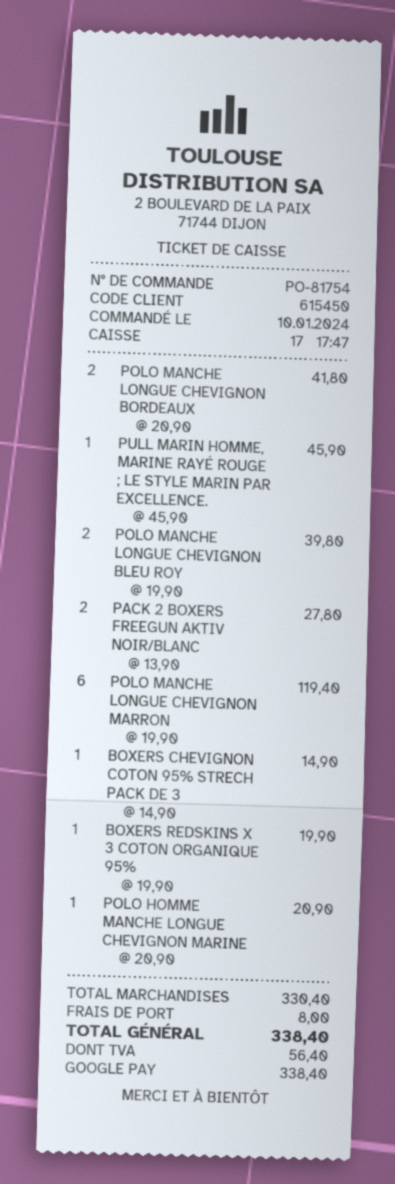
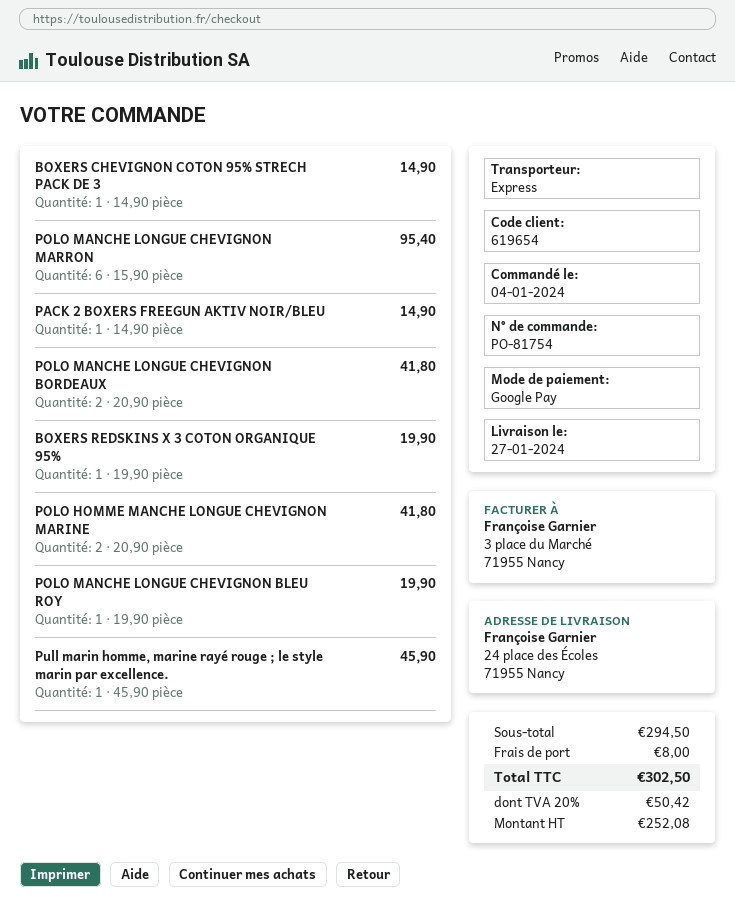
order date: 2024-01-10 -> 2024-01-04
customer number: 615450 -> 619654
POLO MANCHE LONGUE CHEVIGNON BLEU ROY: 2 x 19.90 = 39.80 -> 1 x 19.90 = 19.90
PACK 2 BOXERS FREEGUN AKTIV NOIR/BLANC: 2 x 13.90 = 27.80 -> none
POLO MANCHE LONGUE CHEVIGNON MARRON: 6 x 19.90 = 119.40 -> 6 x 15.90 = 95.40
POLO HOMME MANCHE LONGUE CHEVIGNON MARINE: 1 x 20.90 = 20.90 -> 2 x 20.90 = 41.80
PACK 2 BOXERS FREEGUN AKTIV NOIR/BLEU: none -> 1 x 14.90 = 14.90
subtotal: 330.40 -> 294.50
tax: 56.40 -> 50.42
total: 338.40 -> 302.50

